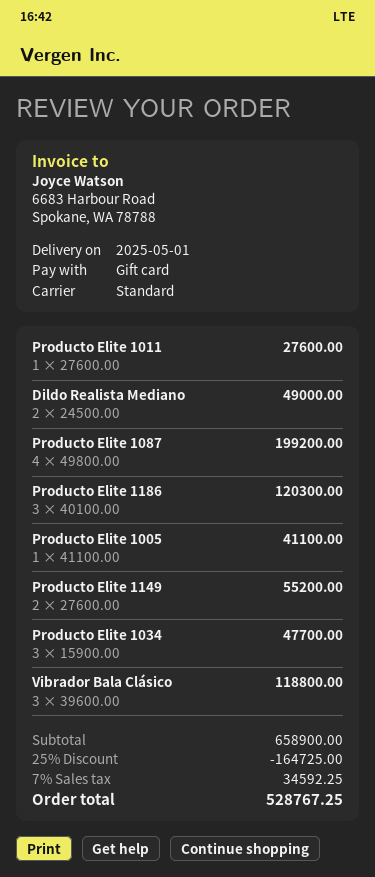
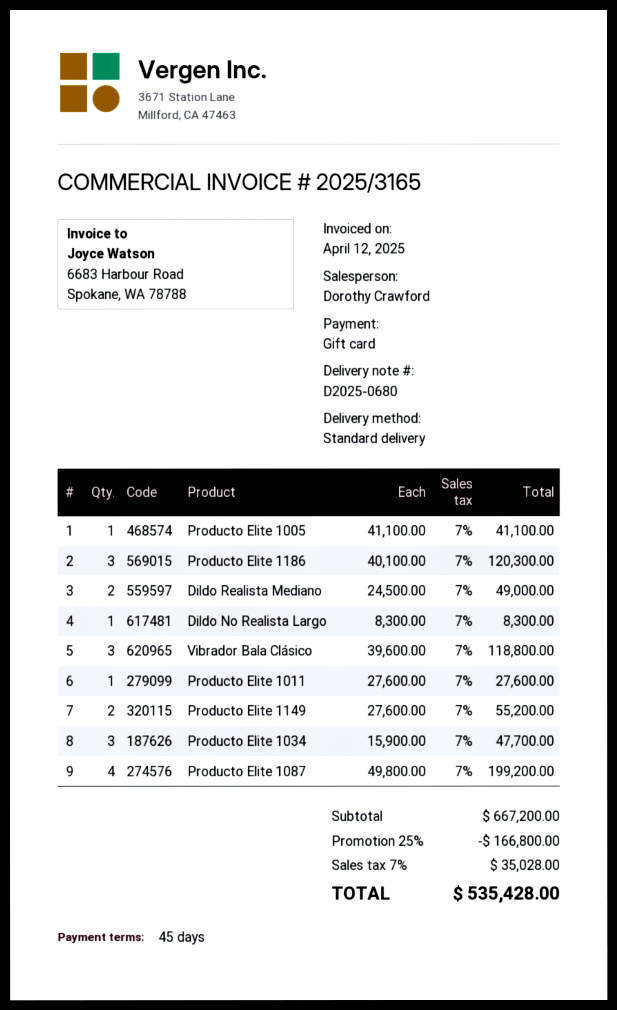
Dildo No Realista Largo: none -> 1 x 8300.00 = 8300.00
subtotal: 658900.00 -> 667200.00
discount: 25% = 164725.00 -> 25% = 166800.00
tax: 7% = 34592.25 -> 7% = 35028.00
total: 528767.25 -> 535428.00

